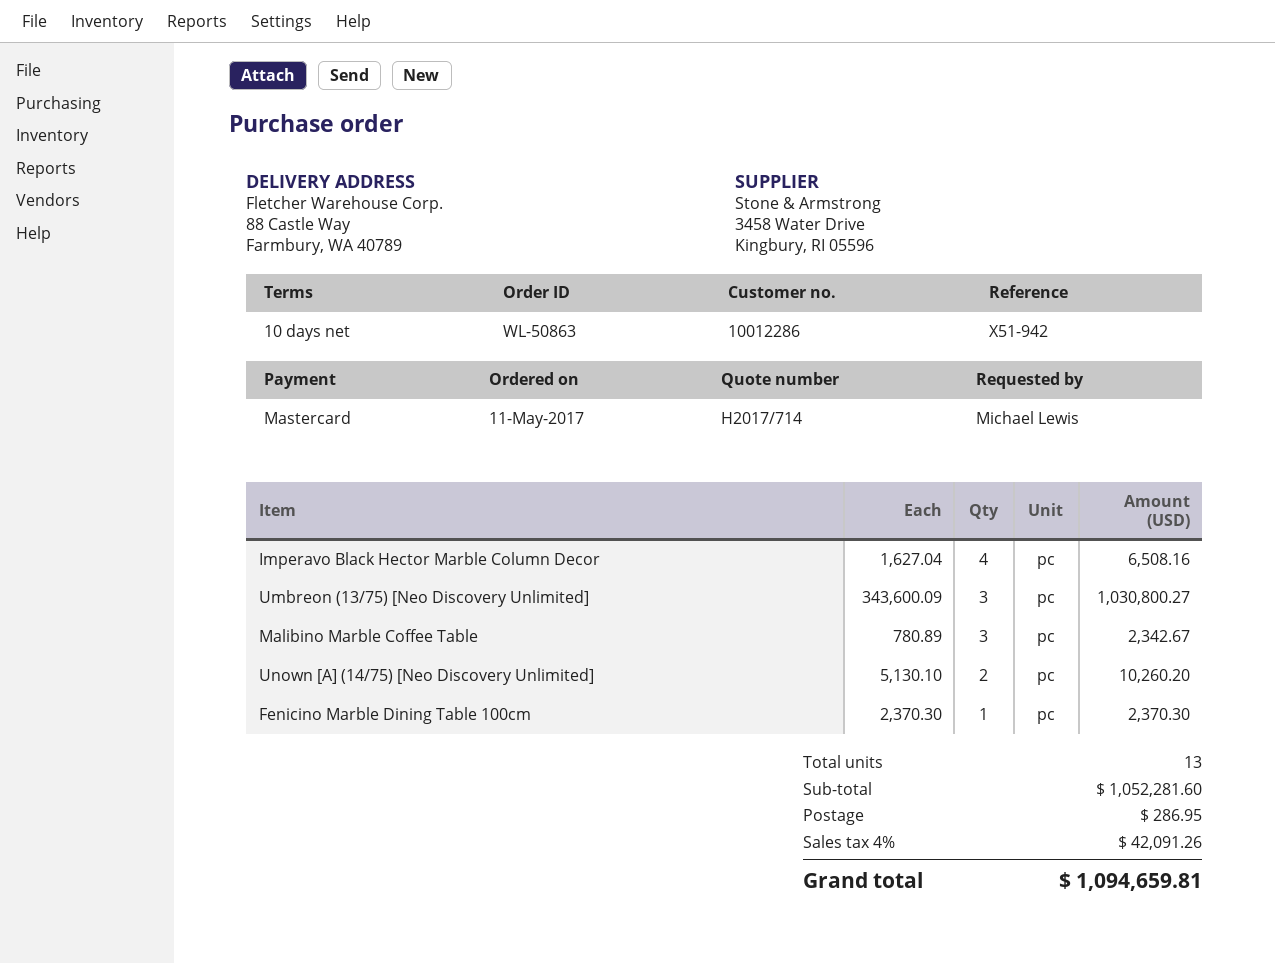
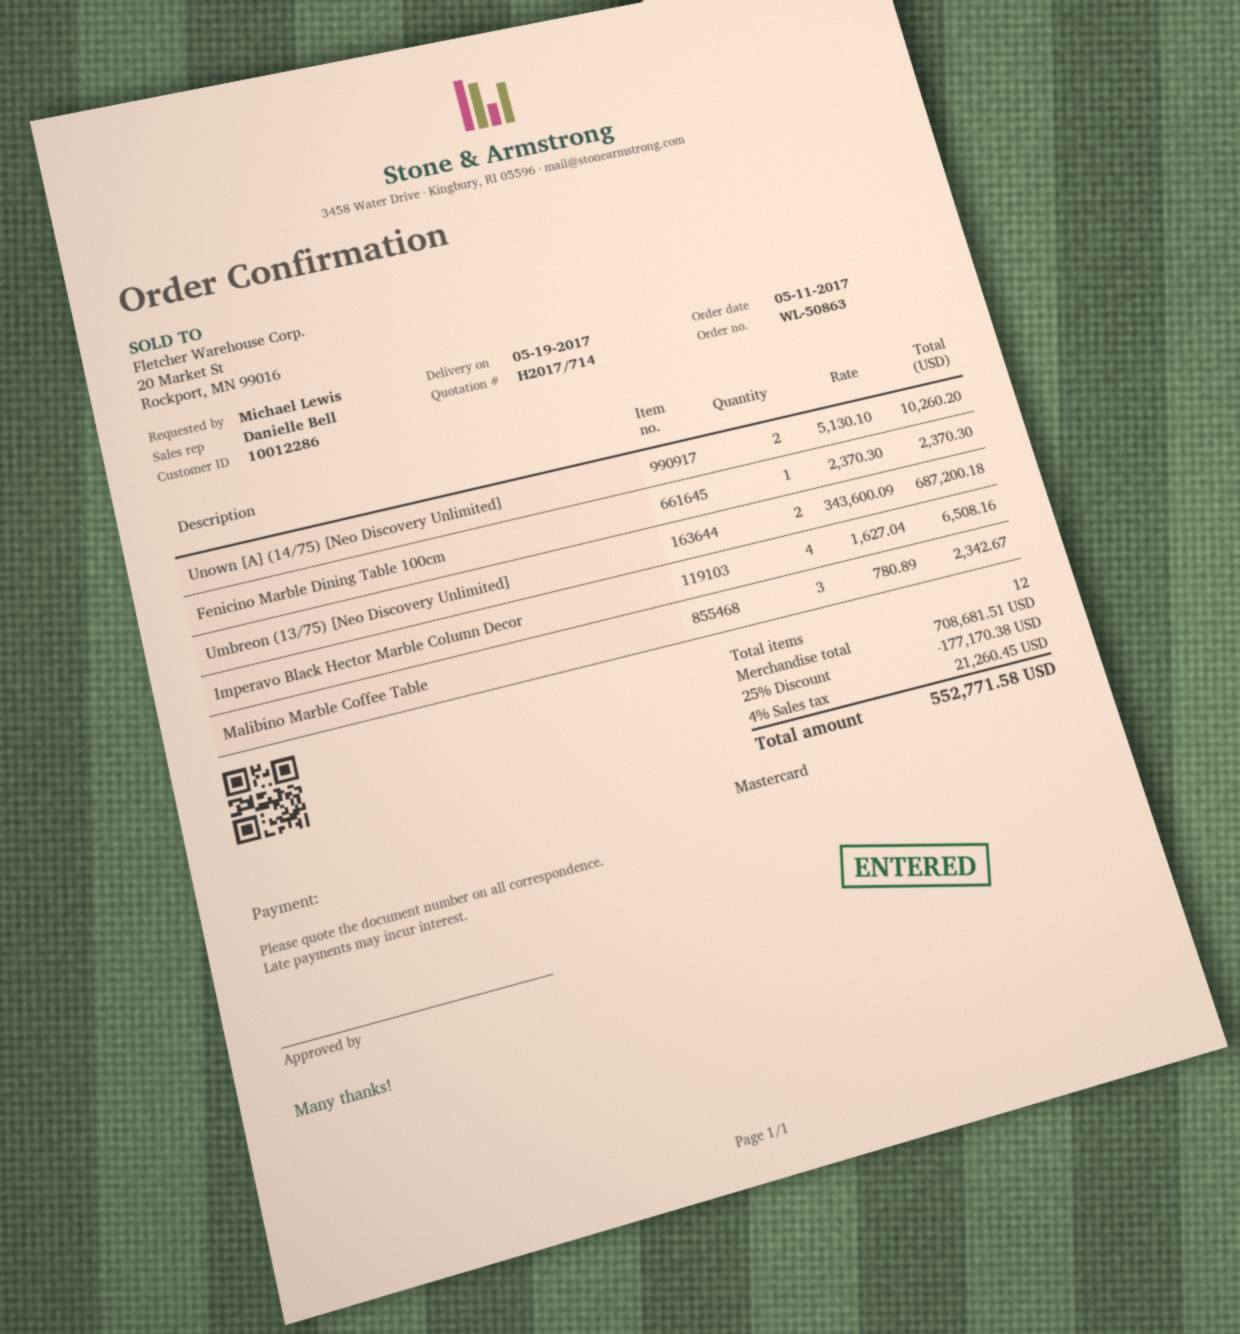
Umbreon (13/75) [Neo Discovery Unlimited]: 3 x 343600.09 = 1030800.27 -> 2 x 343600.09 = 687200.18
total quantity: 13 -> 12
subtotal: 1052281.60 -> 708681.51
discount: none -> 25% = 177170.38
shipping: 286.95 -> none
tax: 4% = 42091.26 -> 4% = 21260.45
total: 1094659.81 -> 552771.58

